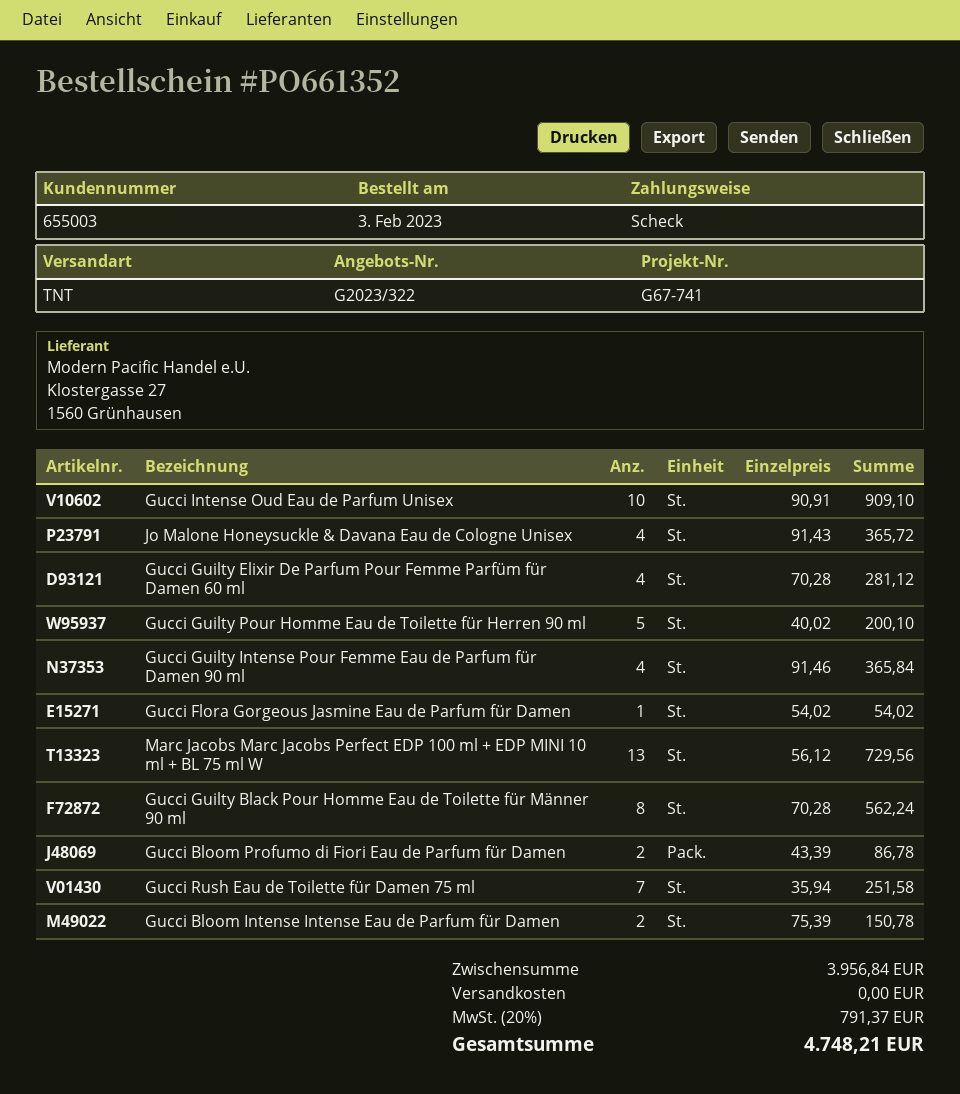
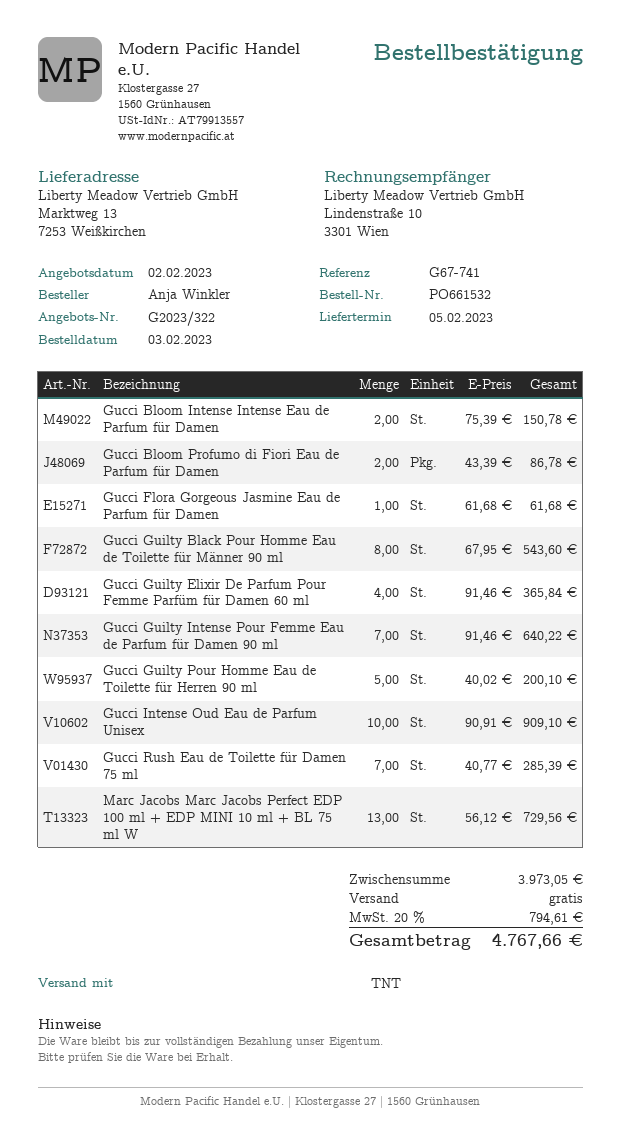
order number: PO661352 -> PO661532
Jo Malone Honeysuckle & Davana Eau de Cologne Unisex: 4 x 91.43 = 365.72 -> none
Gucci Guilty Elixir De Parfum Pour Femme Parfüm für Damen 60 ml: 4 x 70.28 = 281.12 -> 4 x 91.46 = 365.84
Gucci Guilty Intense Pour Femme Eau de Parfum für Damen 90 ml: 4 x 91.46 = 365.84 -> 7 x 91.46 = 640.22
Gucci Flora Gorgeous Jasmine Eau de Parfum für Damen: 1 x 54.02 = 54.02 -> 1 x 61.68 = 61.68
Gucci Guilty Black Pour Homme Eau de Toilette für Männer 90 ml: 8 x 70.28 = 562.24 -> 8 x 67.95 = 543.60
Gucci Rush Eau de Toilette für Damen 75 ml: 7 x 35.94 = 251.58 -> 7 x 40.77 = 285.39
subtotal: 3956.84 -> 3973.05
tax: 20% = 791.37 -> 20% = 794.61
total: 4748.21 -> 4767.66

